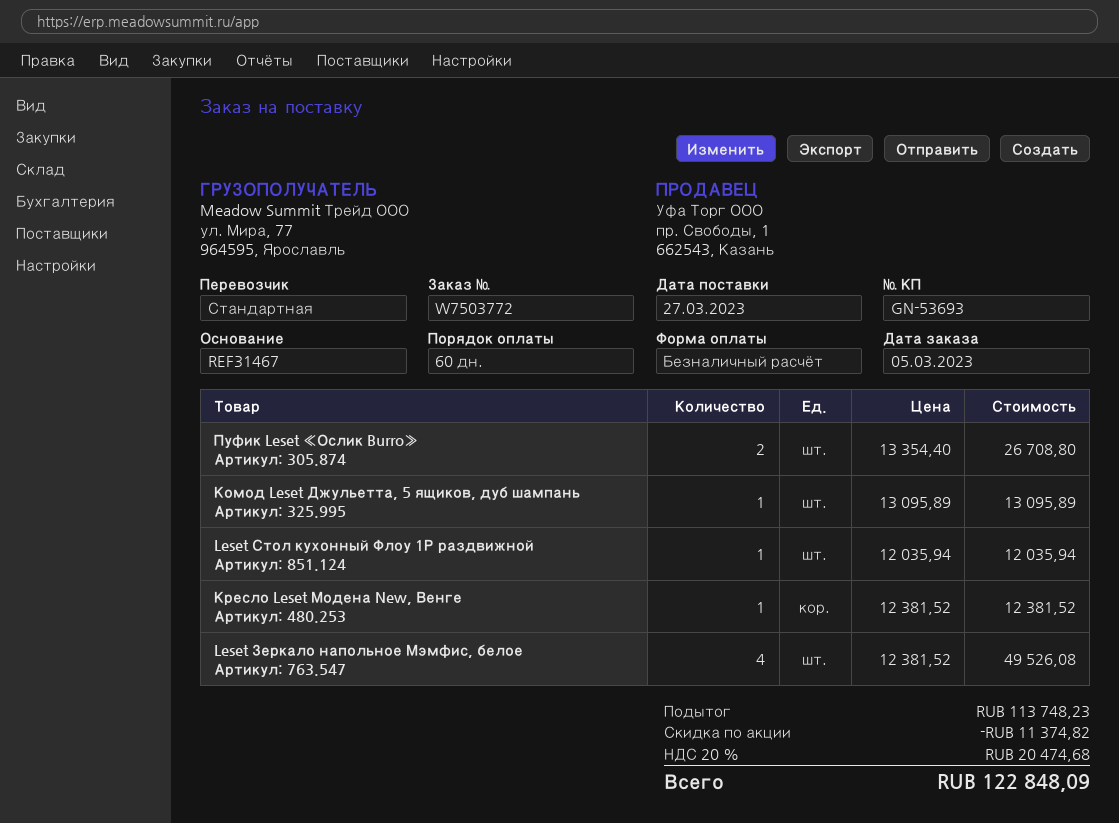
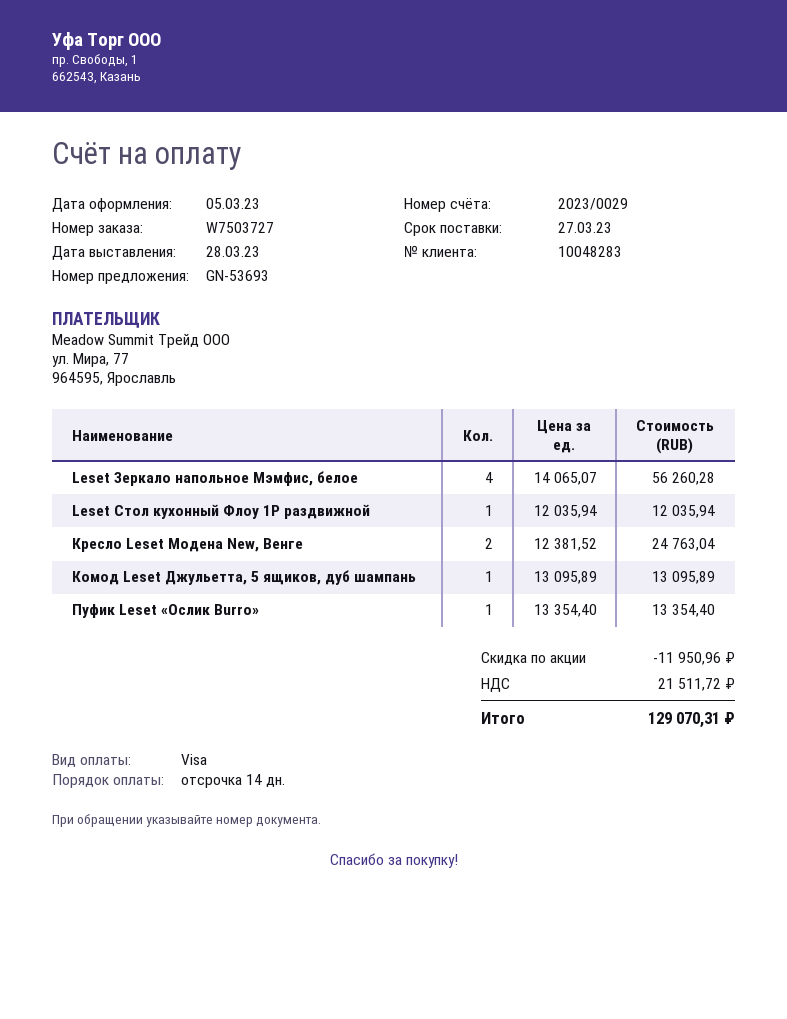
order number: W7503772 -> W7503727
payment terms: 60 days -> 14 days
payment method: bank transfer -> Visa
Пуфик Leset «Ослик Burro»: 2 x 13354.40 = 26708.80 -> 1 x 13354.40 = 13354.40
Кресло Leset Модена New, Венге: 1 x 12381.52 = 12381.52 -> 2 x 12381.52 = 24763.04
Leset Зеркало напольное Мэмфис, белое: 4 x 12381.52 = 49526.08 -> 4 x 14065.07 = 56260.28
discount: 11374.82 -> 11950.96
tax: 20474.68 -> 21511.72
total: 122848.09 -> 129070.31

